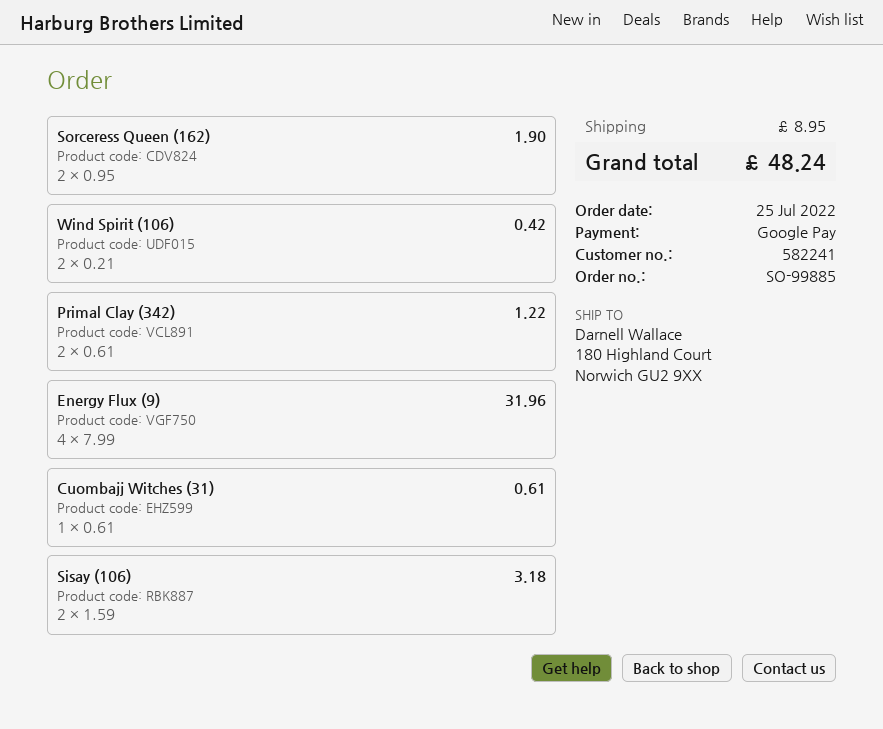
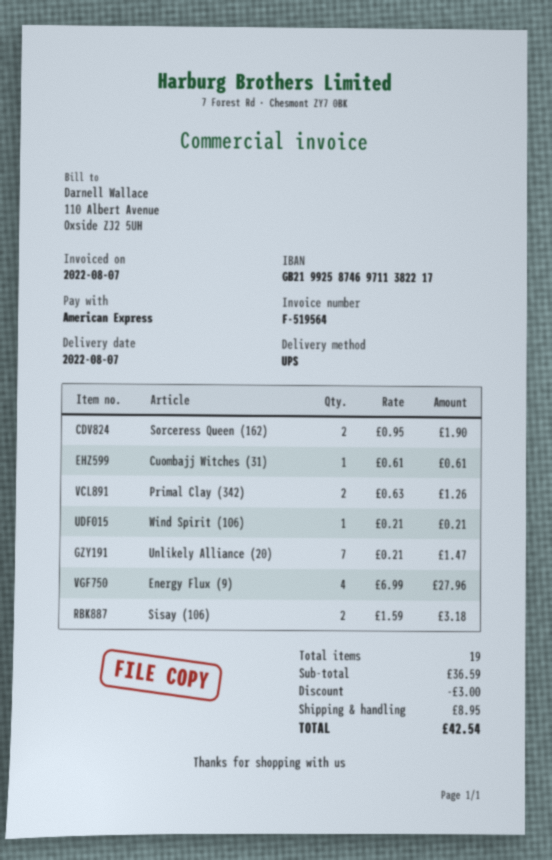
payment method: Google Pay -> American Express
Wind Spirit (106): 2 x 0.21 = 0.42 -> 1 x 0.21 = 0.21
Primal Clay (342): 2 x 0.61 = 1.22 -> 2 x 0.63 = 1.26
Energy Flux (9): 4 x 7.99 = 31.96 -> 4 x 6.99 = 27.96
Unlikely Alliance (20): none -> 7 x 0.21 = 1.47
discount: none -> 3.00
total: 48.24 -> 42.54

